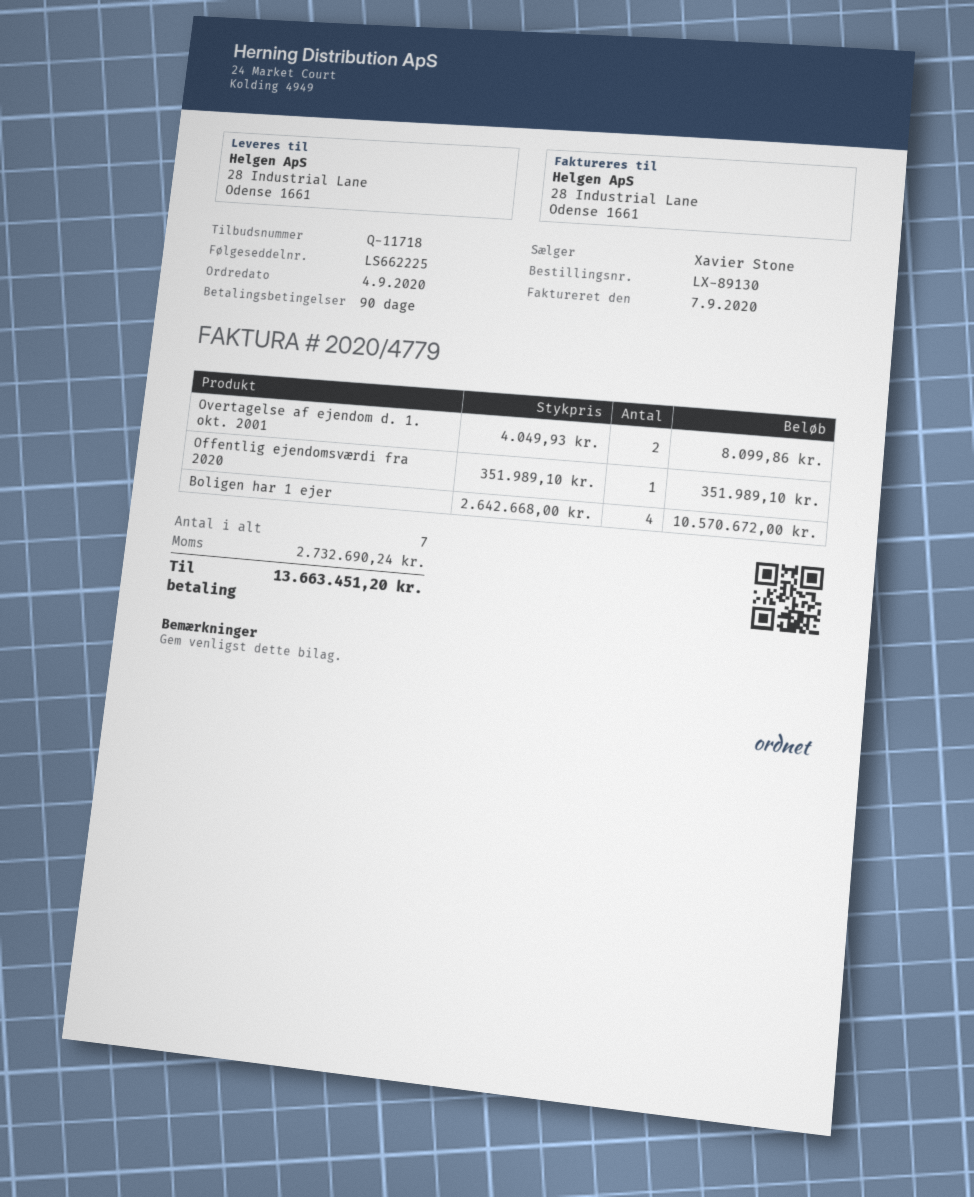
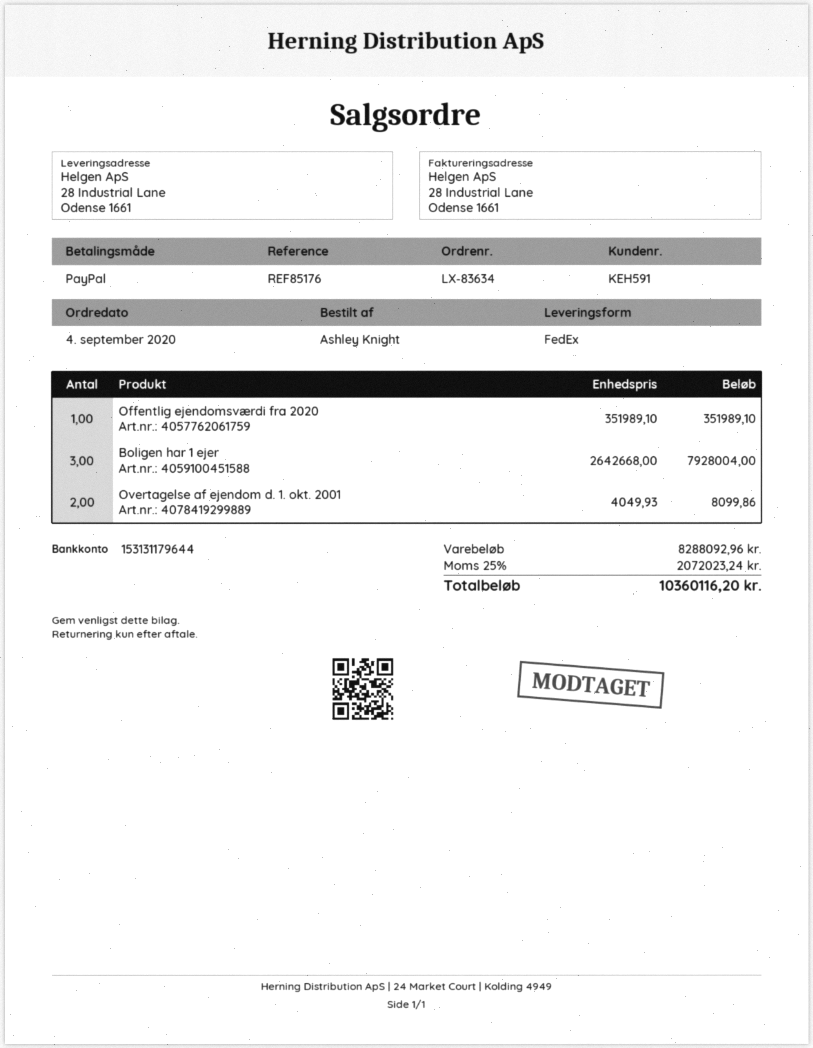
order number: LX-89130 -> LX-83634
Boligen har 1 ejer: 4 x 2642668.00 = 10570672.00 -> 3 x 2642668.00 = 7928004.00
tax: 2732690.24 -> 2072023.24
total: 13663451.20 -> 10360116.20

